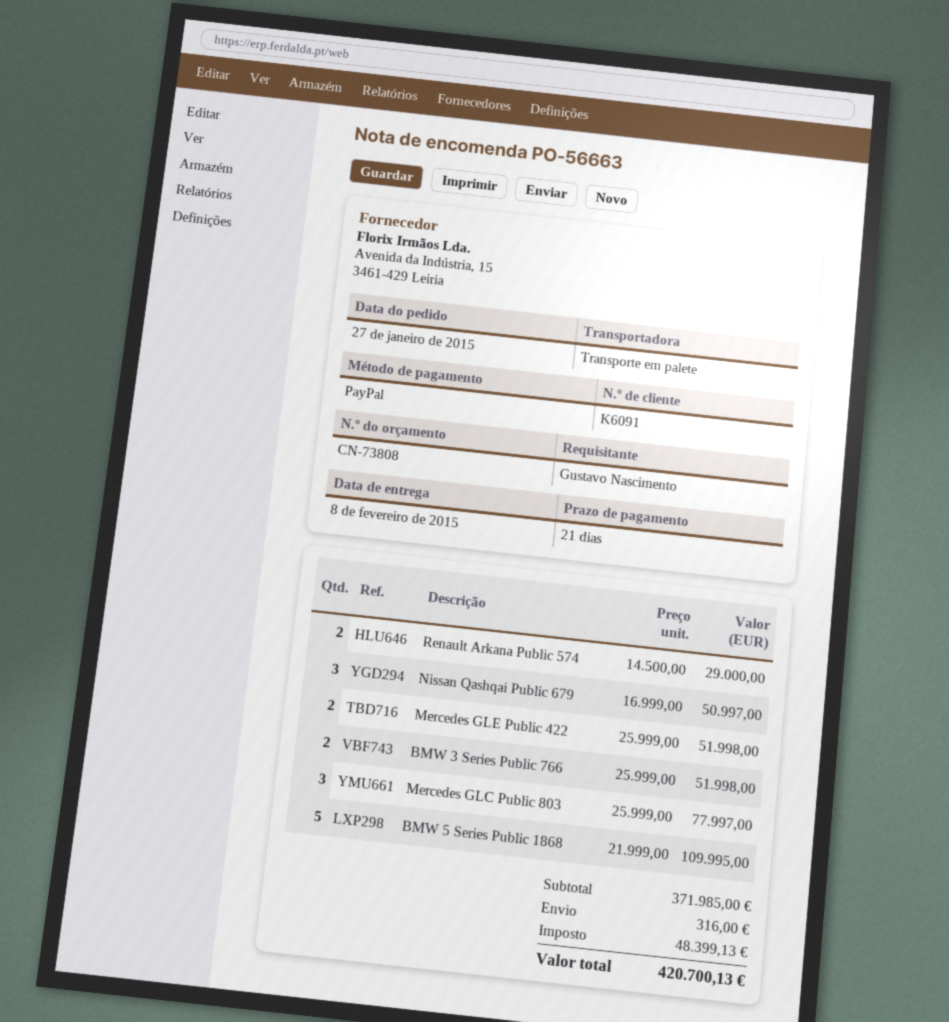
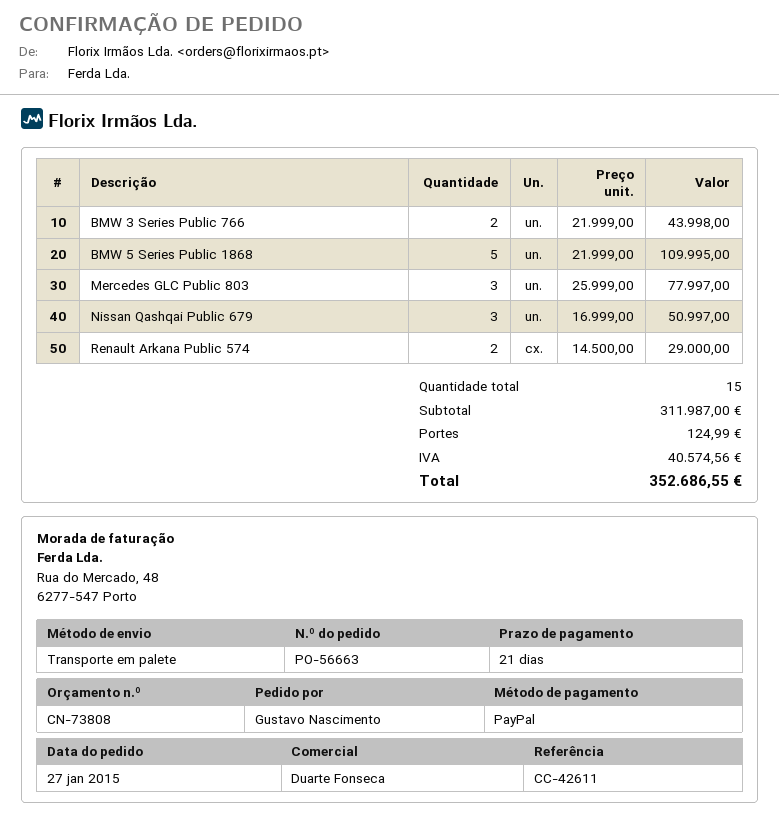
Mercedes GLE Public 422: 2 x 25999.00 = 51998.00 -> none
BMW 3 Series Public 766: 2 x 25999.00 = 51998.00 -> 2 x 21999.00 = 43998.00
subtotal: 371985.00 -> 311987.00
shipping: 316.00 -> 124.99
tax: 48399.13 -> 40574.56
total: 420700.13 -> 352686.55

